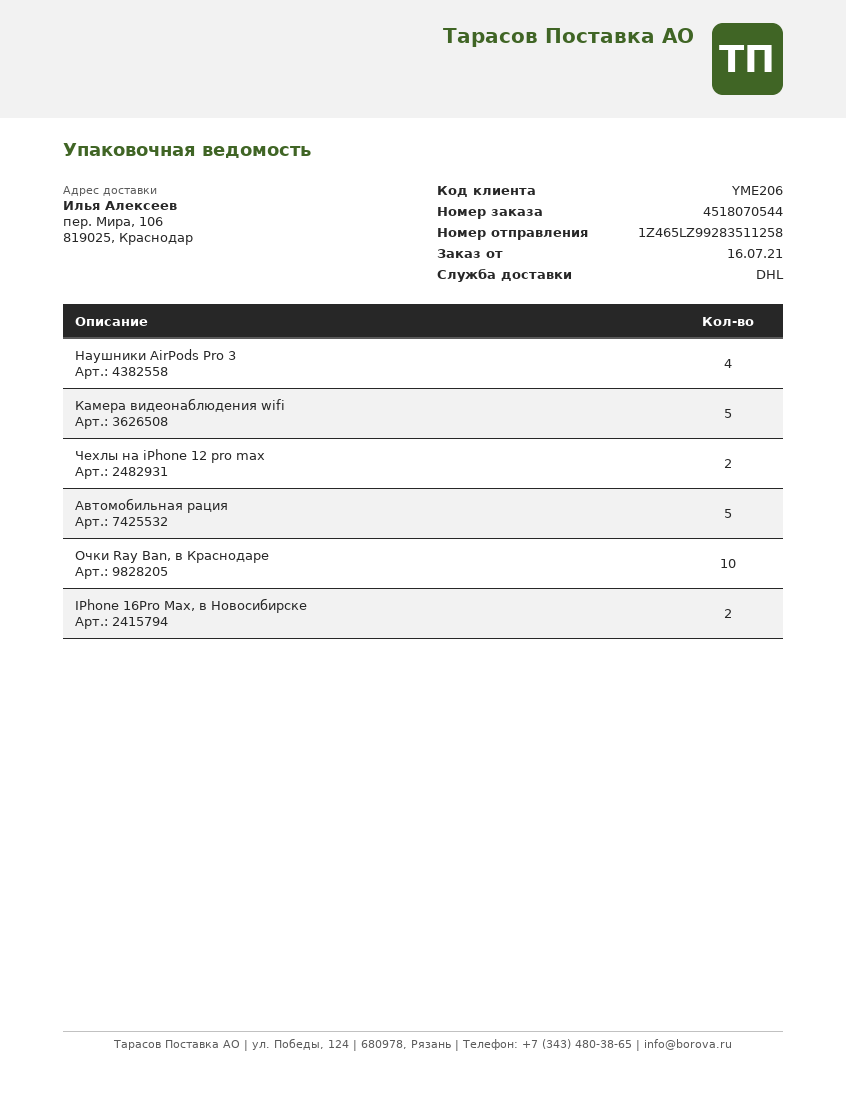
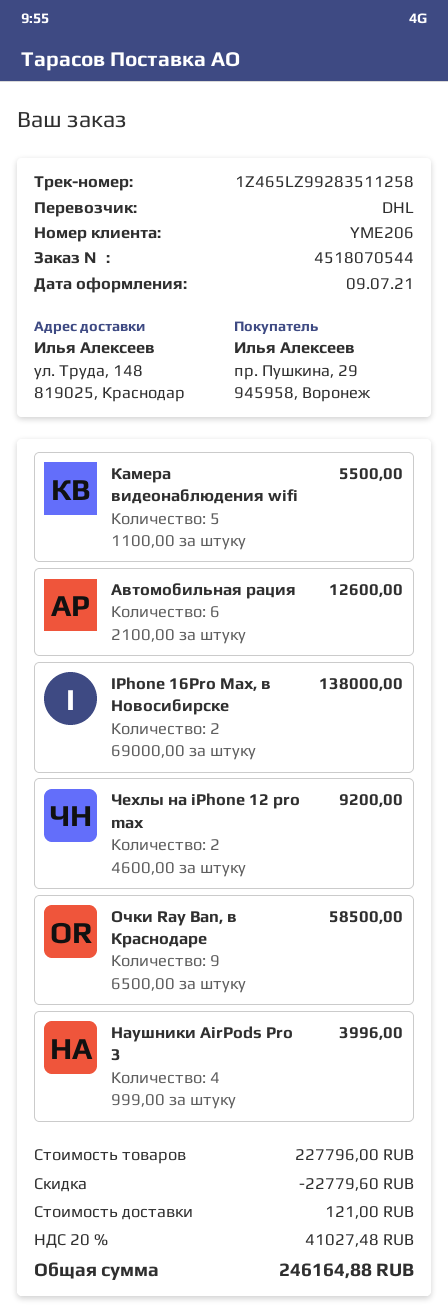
order date: 2021-07-16 -> 2021-07-09
ship to: пер. Мира, 106, 819025, Краснодар -> ул. Труда, 148, 819025, Краснодар
Автомобильная рация: 5 -> 6
Очки Ray Ban, в Краснодаре: 10 -> 9

